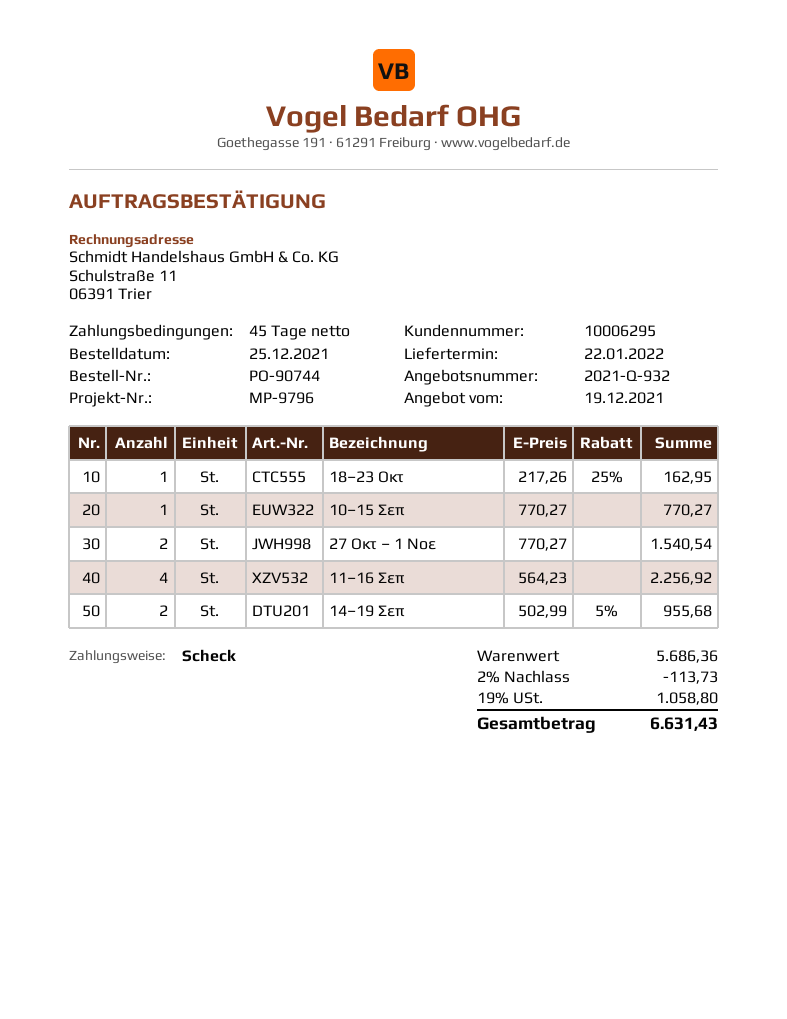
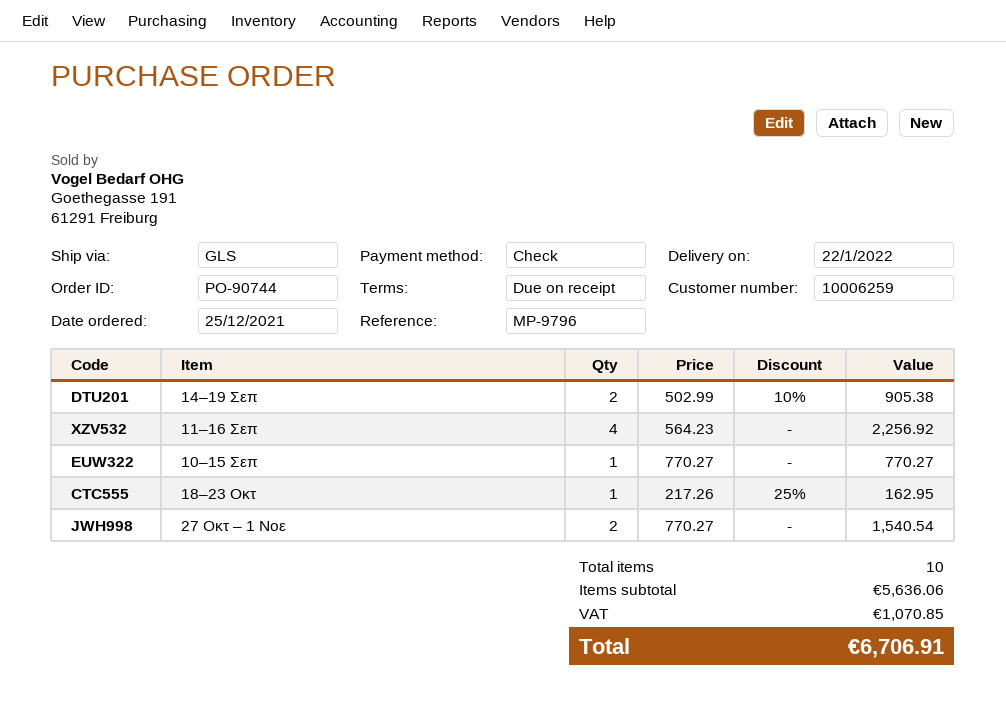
payment terms: 45 days -> on receipt
customer number: 10006295 -> 10006259
14–19 Σεπ: 2 x 502.99 - 5% = 955.68 -> 2 x 502.99 - 10% = 905.38
subtotal: 5686.36 -> 5636.06
discount: 2% = 113.73 -> none
tax: 1058.80 -> 1070.85
total: 6631.43 -> 6706.91

